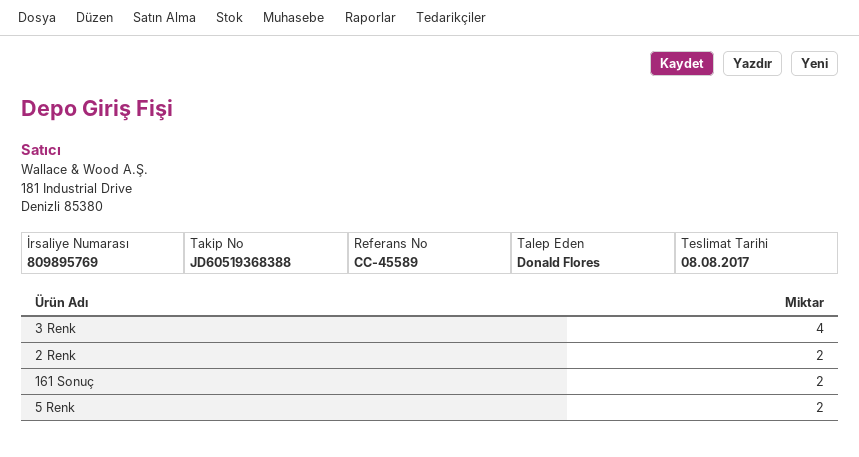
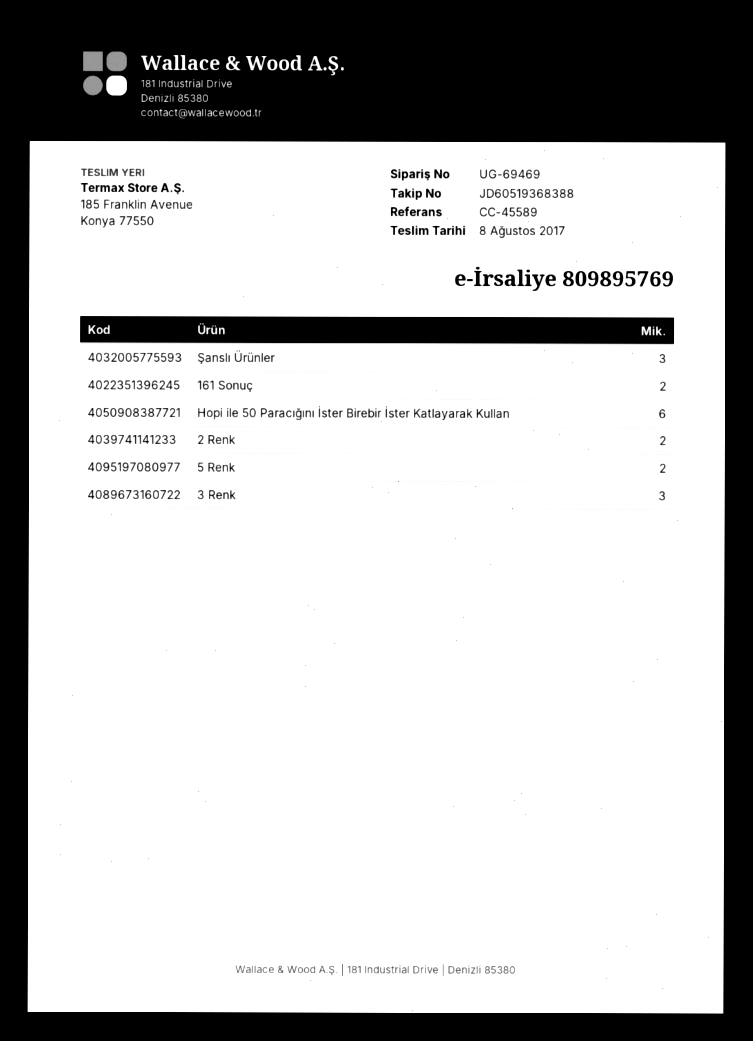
3 Renk: 4 -> 3
Şanslı Ürünler: none -> 3
Hopi ile 50 Paracığını İster Birebir İster Katlayarak Kullan: none -> 6

